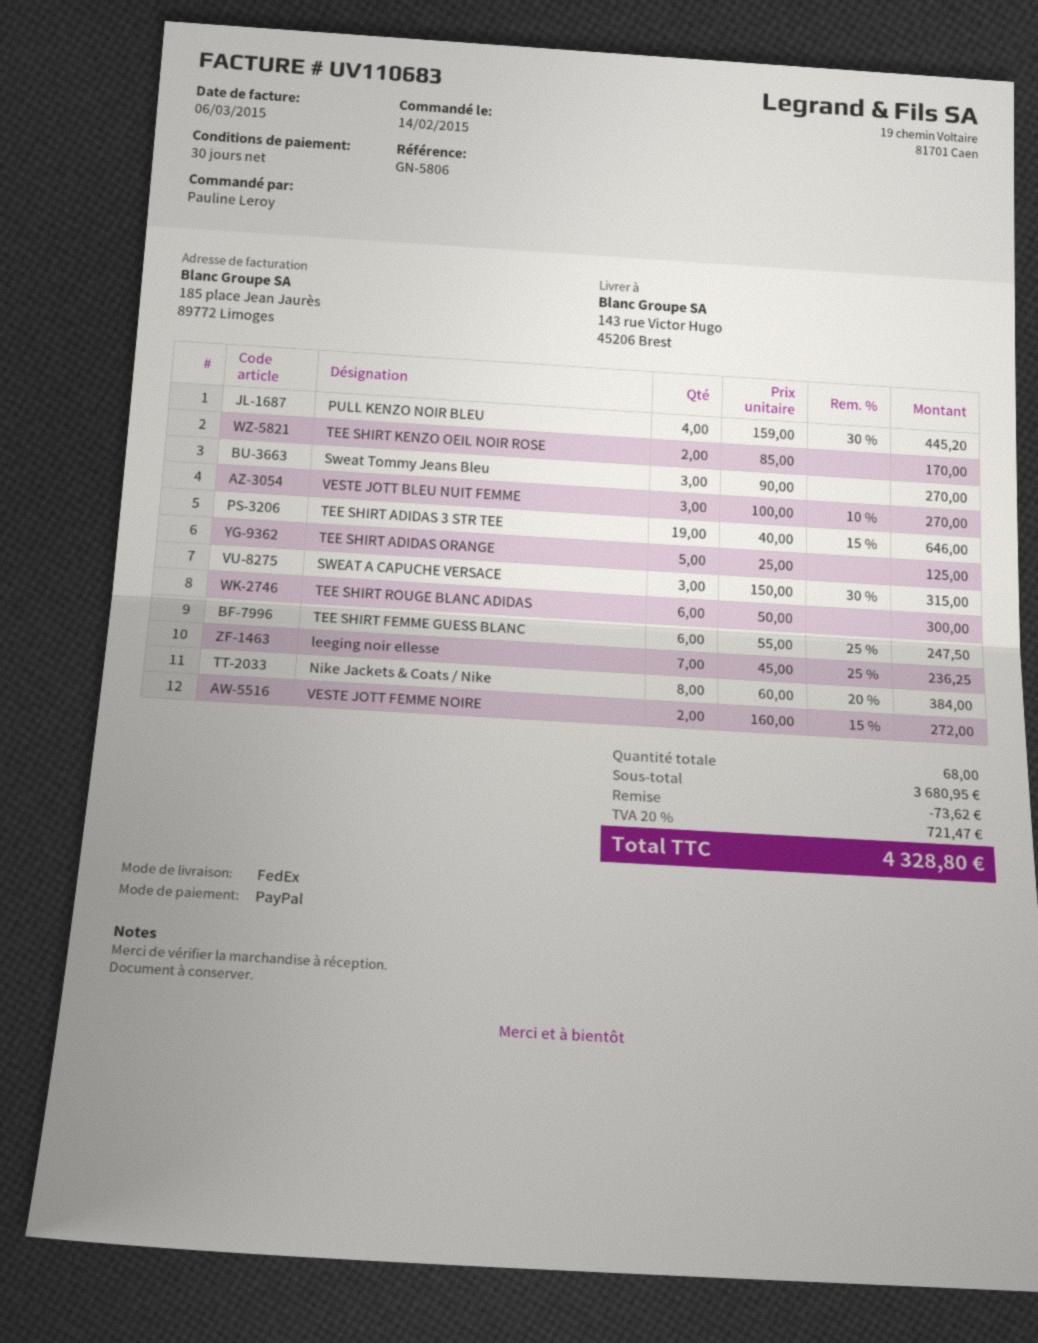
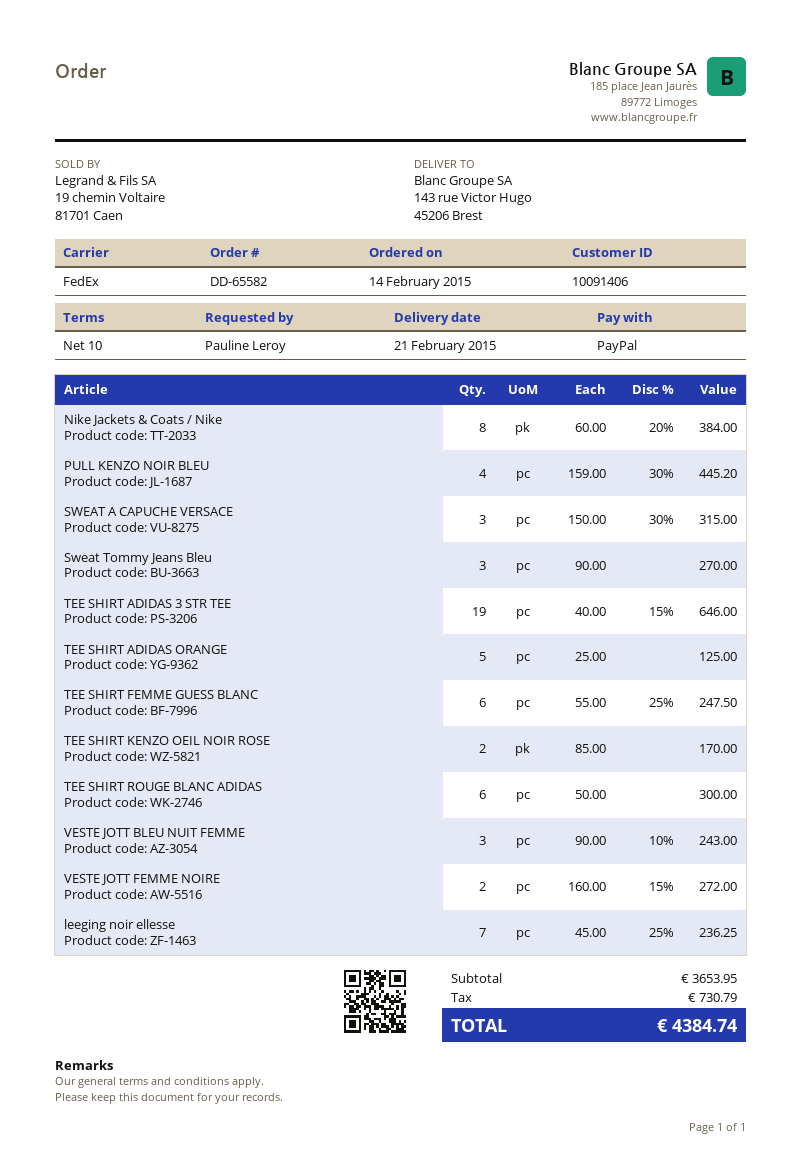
payment terms: 30 days -> 10 days
VESTE JOTT BLEU NUIT FEMME: 3 x 100.00 - 10% = 270.00 -> 3 x 90.00 - 10% = 243.00
subtotal: 3680.95 -> 3653.95
discount: 73.62 -> none
tax: 721.47 -> 730.79
total: 4328.80 -> 4384.74

